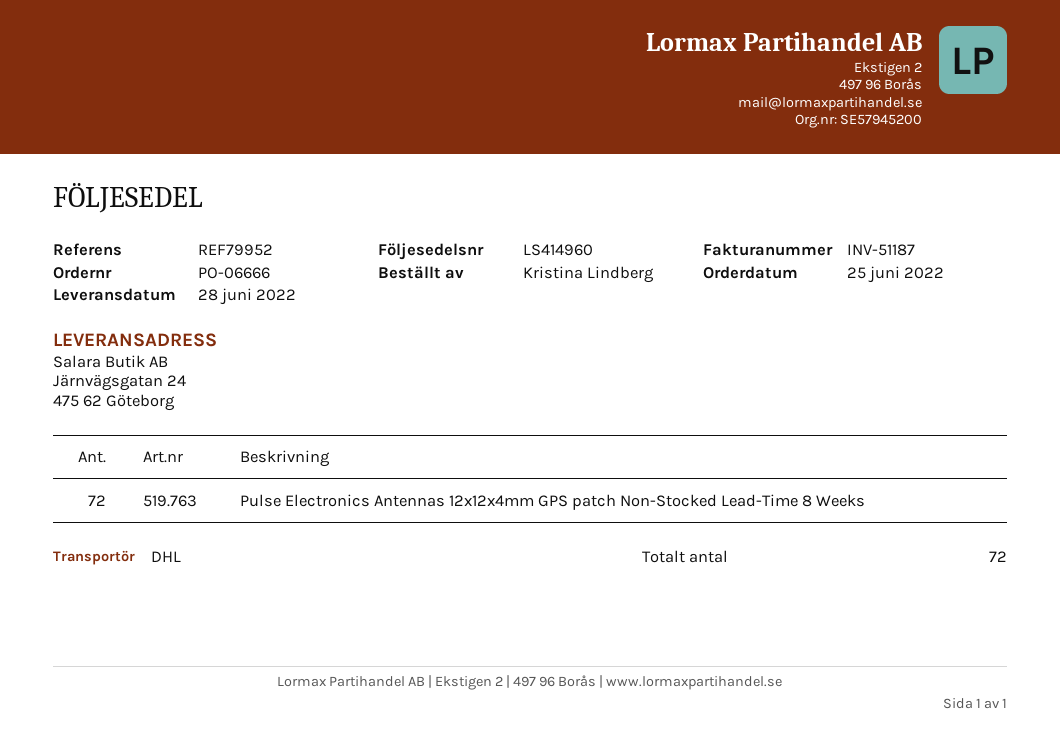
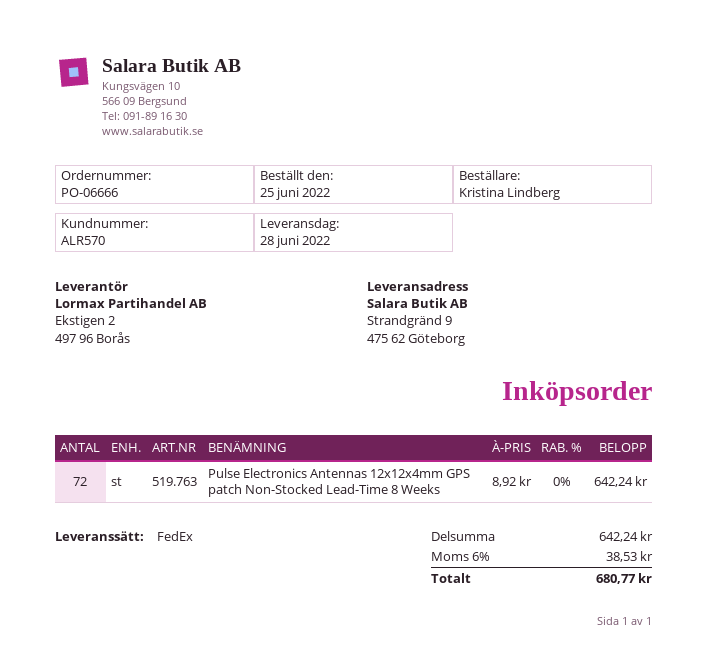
shipping method: DHL -> FedEx
ship to: Järnvägsgatan 24, 475 62 Göteborg -> Strandgränd 9, 475 62 Göteborg

